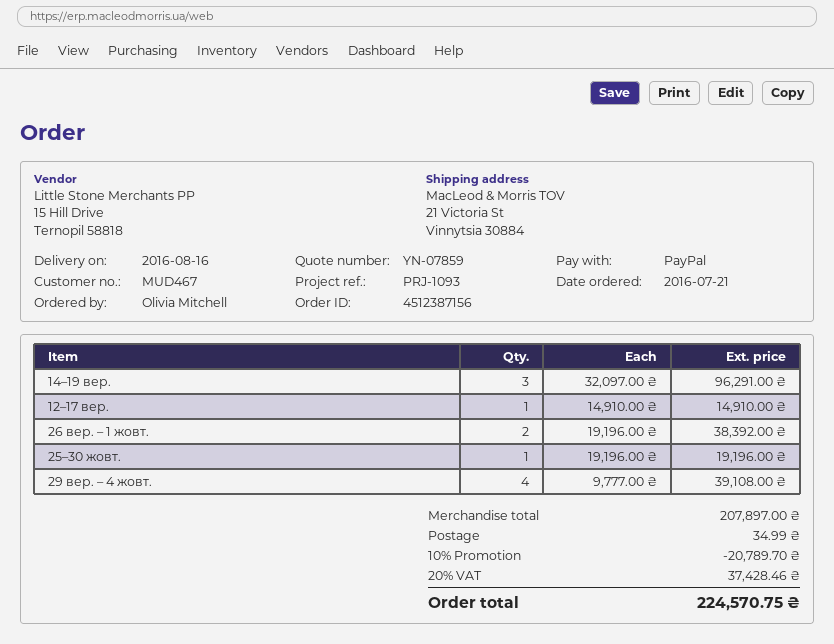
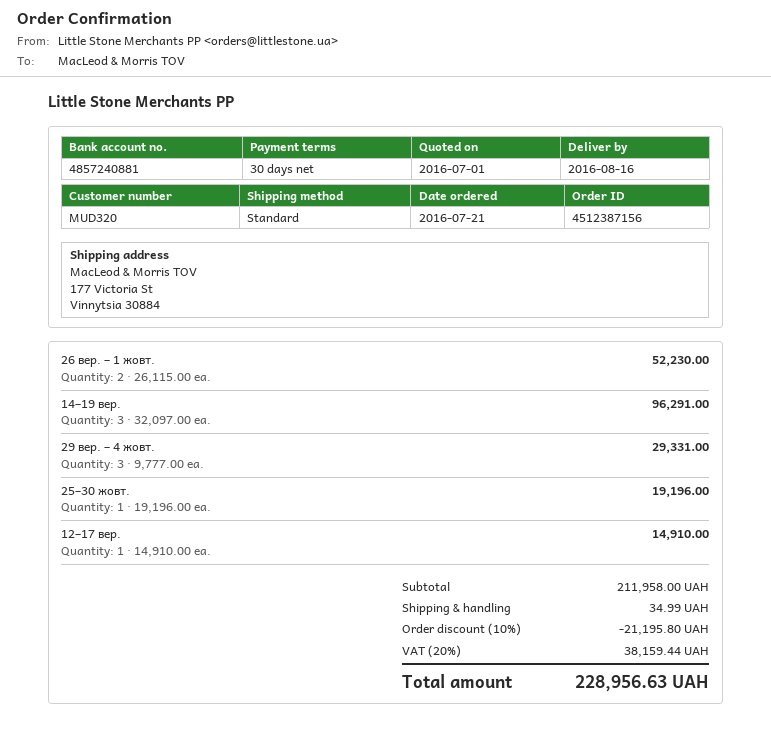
customer number: MUD467 -> MUD320
ship to: 21 Victoria St, Vinnytsia 30884 -> 177 Victoria St, Vinnytsia 30884
26 вер. – 1 жовт.: 2 x 19196.00 = 38392.00 -> 2 x 26115.00 = 52230.00
29 вер. – 4 жовт.: 4 x 9777.00 = 39108.00 -> 3 x 9777.00 = 29331.00
subtotal: 207897.00 -> 211958.00
discount: 10% = 20789.70 -> 10% = 21195.80
tax: 20% = 37428.46 -> 20% = 38159.44
total: 224570.75 -> 228956.63

